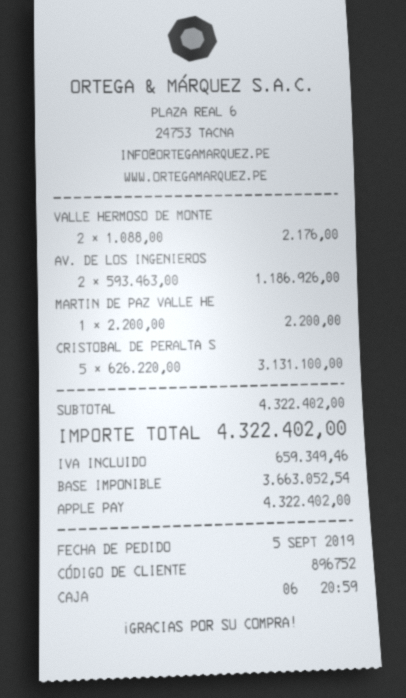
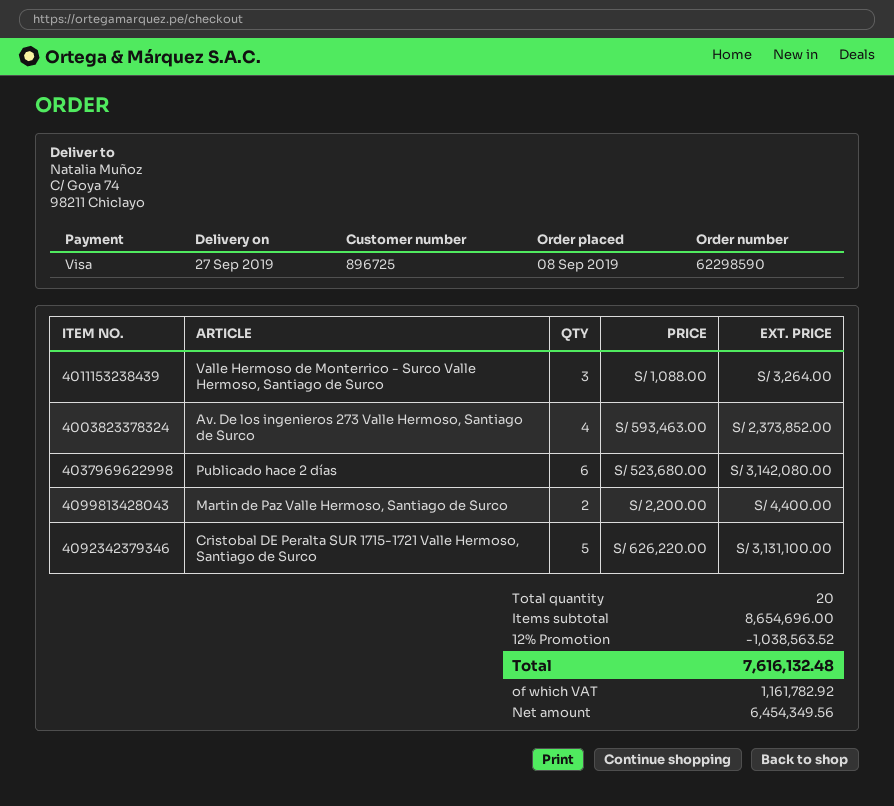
order date: 2019-09-05 -> 2019-09-08
customer number: 896752 -> 896725
payment method: Apple Pay -> Visa
VALLE HERMOSO DE MONTE: 2 x 1088.00 = 2176.00 -> 3 x 1088.00 = 3264.00
AV. DE LOS INGENIEROS: 2 x 593463.00 = 1186926.00 -> 4 x 593463.00 = 2373852.00
MARTIN DE PAZ VALLE HE: 1 x 2200.00 = 2200.00 -> 2 x 2200.00 = 4400.00
Publicado hace 2 días: none -> 6 x 523680.00 = 3142080.00
subtotal: 4322402.00 -> 8654696.00
discount: none -> 12% = 1038563.52
net: 3663052.54 -> 6454349.56
tax: 659349.46 -> 1161782.92
total: 4322402.00 -> 7616132.48

